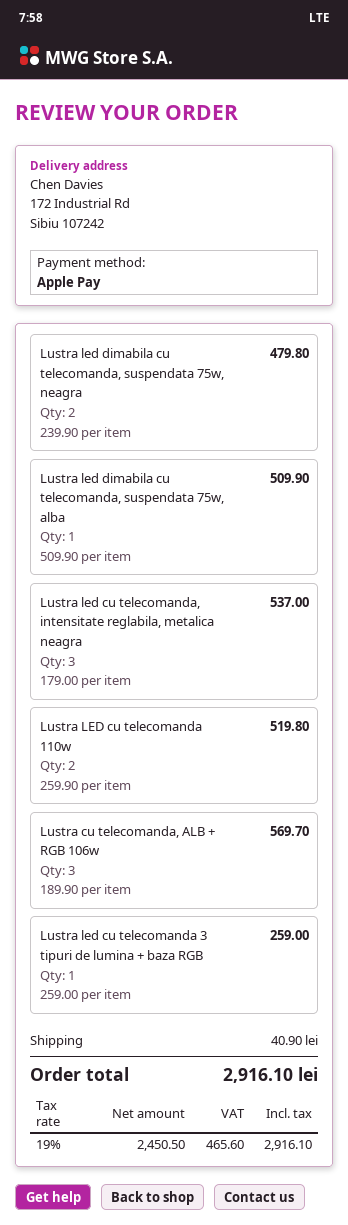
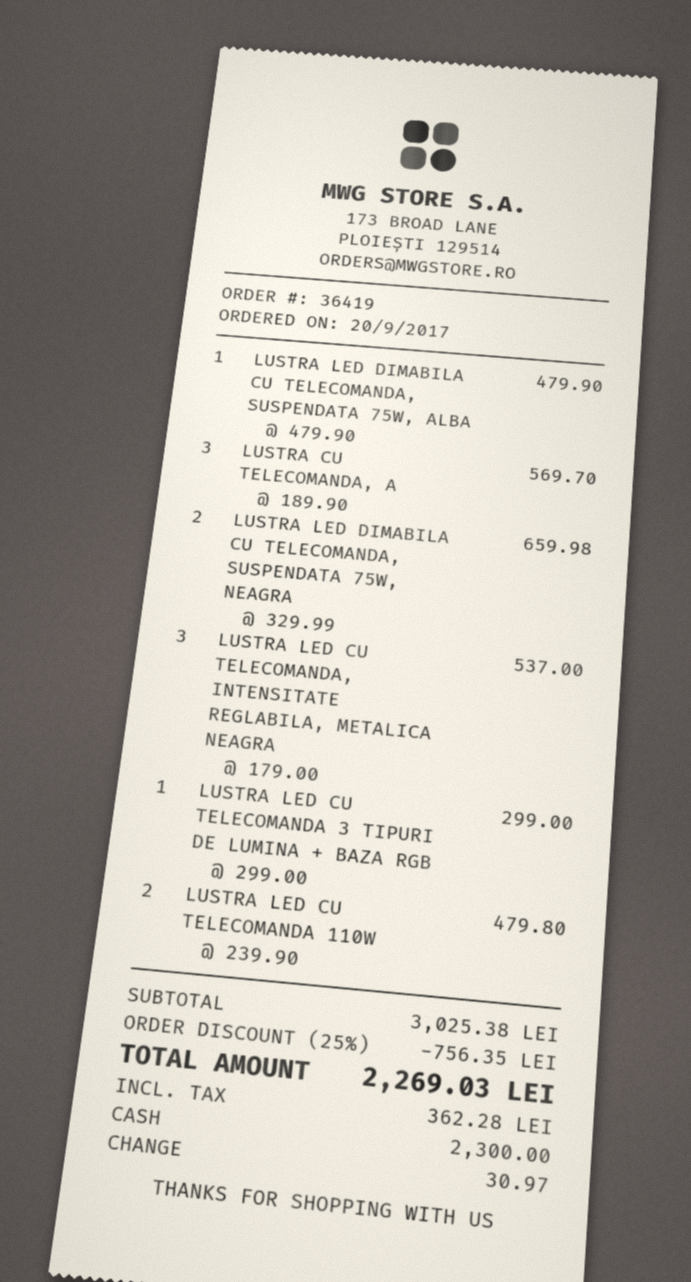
payment method: Apple Pay -> cash
Lustra led dimabila cu telecomanda, suspendata 75w, neagra: 2 x 239.90 = 479.80 -> 2 x 329.99 = 659.98
Lustra led dimabila cu telecomanda, suspendata 75w, alba: 1 x 509.90 = 509.90 -> 1 x 479.90 = 479.90
Lustra LED cu telecomanda 110w: 2 x 259.90 = 519.80 -> 2 x 239.90 = 479.80
Lustra led cu telecomanda 3 tipuri de lumina + baza RGB: 1 x 259.00 = 259.00 -> 1 x 299.00 = 299.00
discount: none -> 25% = 756.35
shipping: 40.90 -> none
tax: 465.60 -> 362.28
total: 2916.10 -> 2269.03

